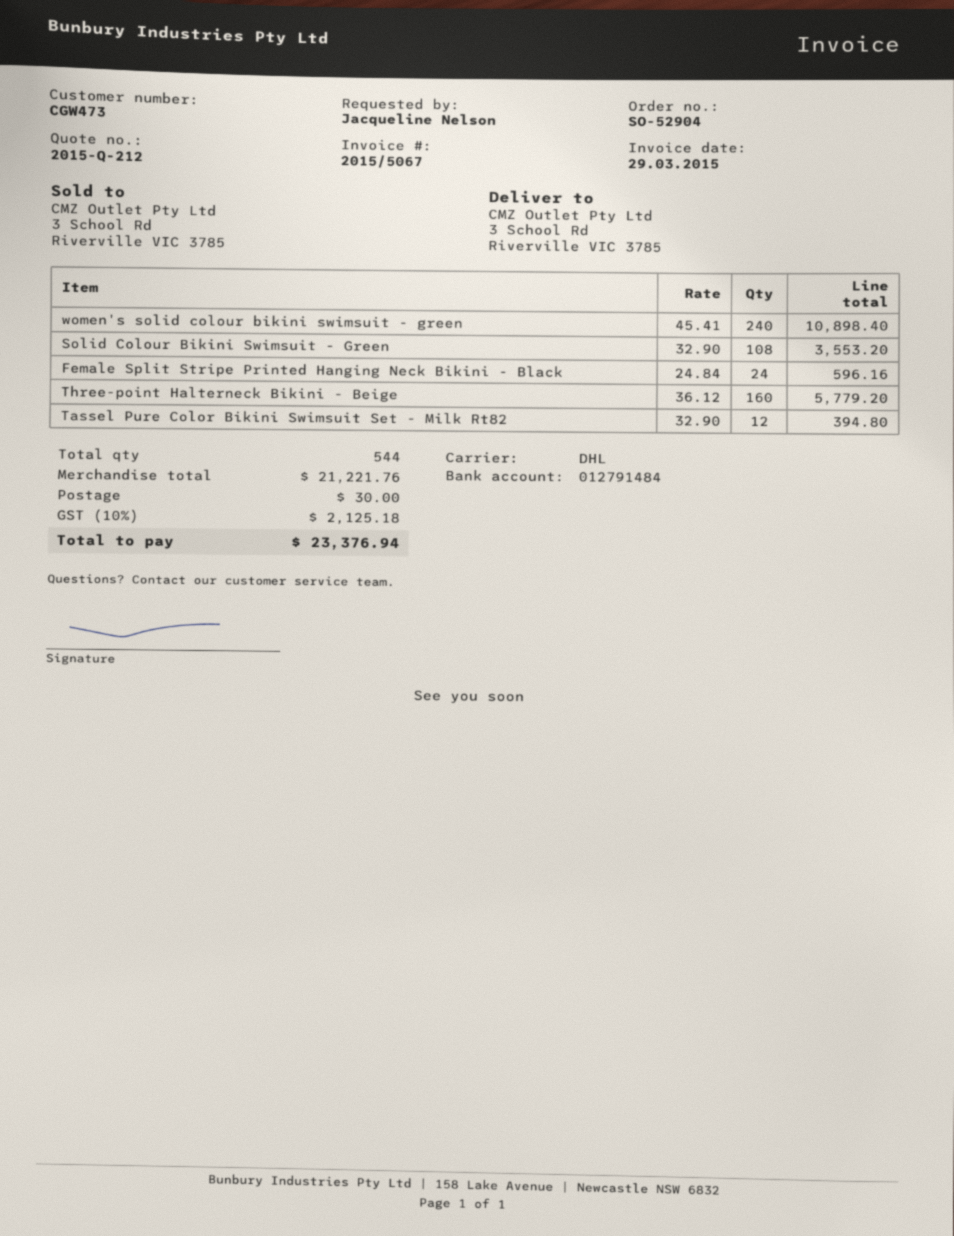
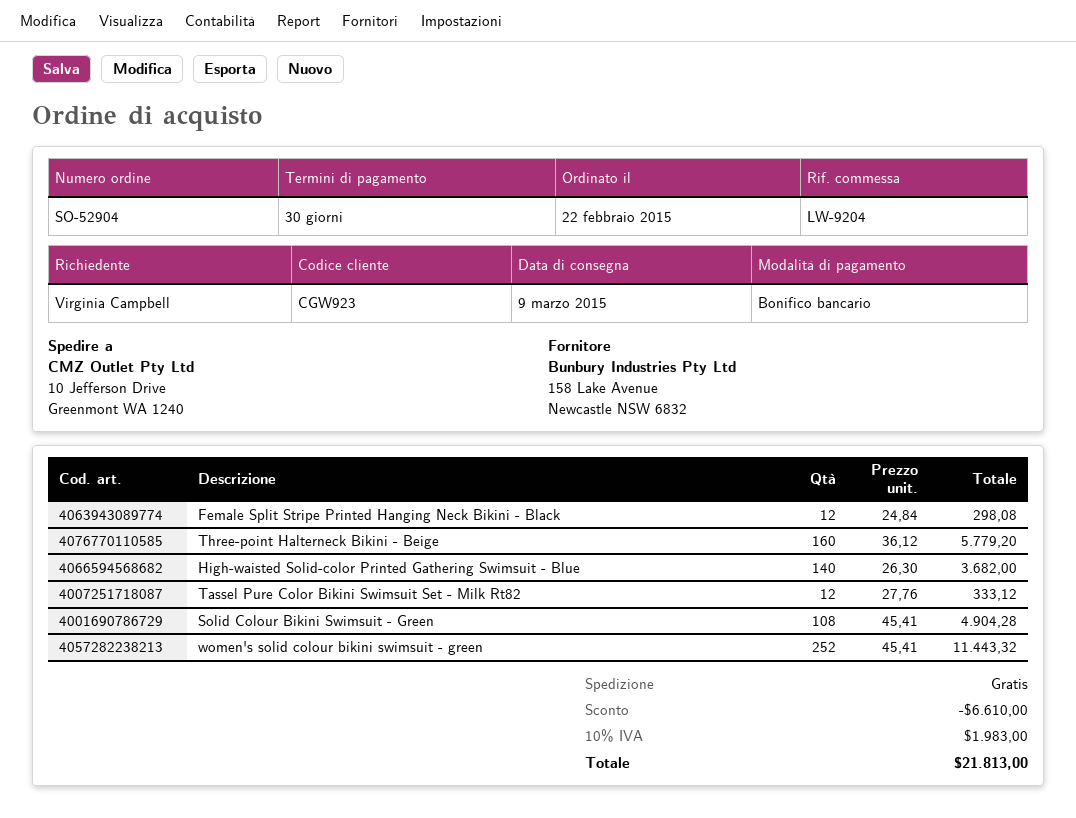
customer number: CGW473 -> CGW923
ordered by: Jacqueline Nelson -> Virginia Campbell
ship to: 3 School Rd, Riverville VIC 3785 -> 10 Jefferson Drive, Greenmont WA 1240
women's solid colour bikini swimsuit - green: 240 x 45.41 = 10898.40 -> 252 x 45.41 = 11443.32
Solid Colour Bikini Swimsuit - Green: 108 x 32.90 = 3553.20 -> 108 x 45.41 = 4904.28
Female Split Stripe Printed Hanging Neck Bikini - Black: 24 x 24.84 = 596.16 -> 12 x 24.84 = 298.08
Tassel Pure Color Bikini Swimsuit Set - Milk Rt82: 12 x 32.90 = 394.80 -> 12 x 27.76 = 333.12
High-waisted Solid-color Printed Gathering Swimsuit - Blue: none -> 140 x 26.30 = 3682.00
discount: none -> 6610.00
shipping: 30.00 -> 0.00
tax: 10% = 2125.18 -> 10% = 1983.00
total: 23376.94 -> 21813.00

